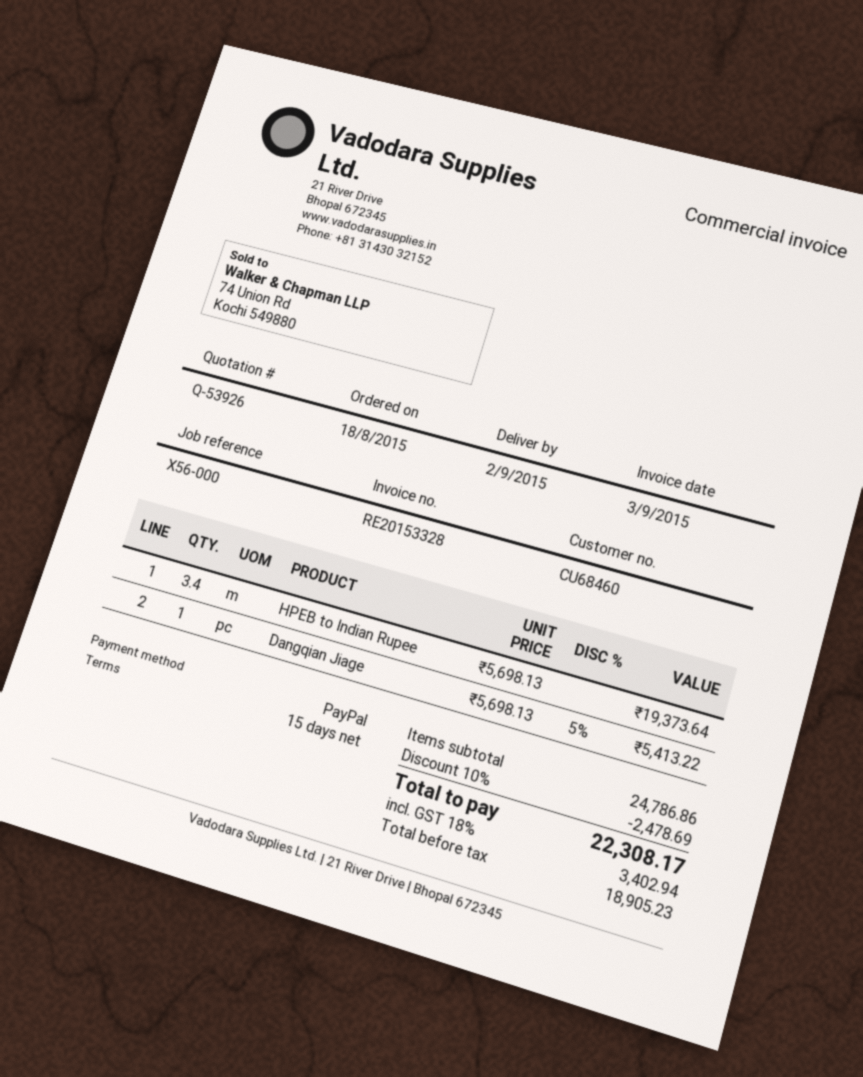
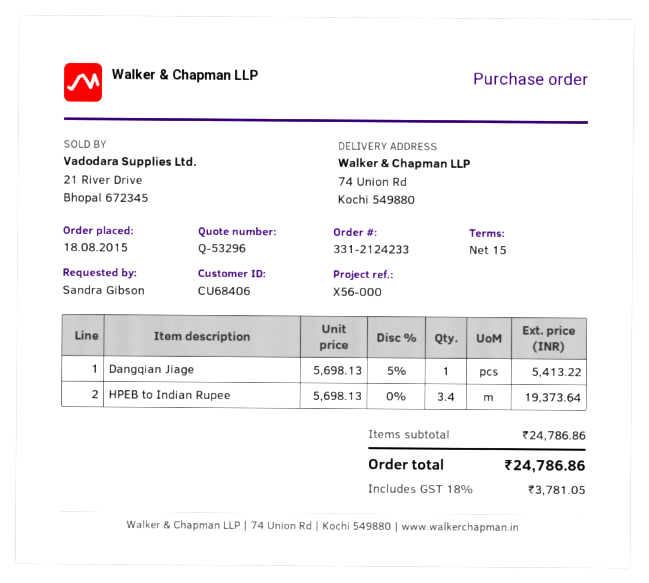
quote number: Q-53926 -> Q-53296
customer number: CU68460 -> CU68406
discount: 10% = 2478.69 -> none
tax: 18% = 3402.94 -> 18% = 3781.05
total: 22308.17 -> 24786.86

